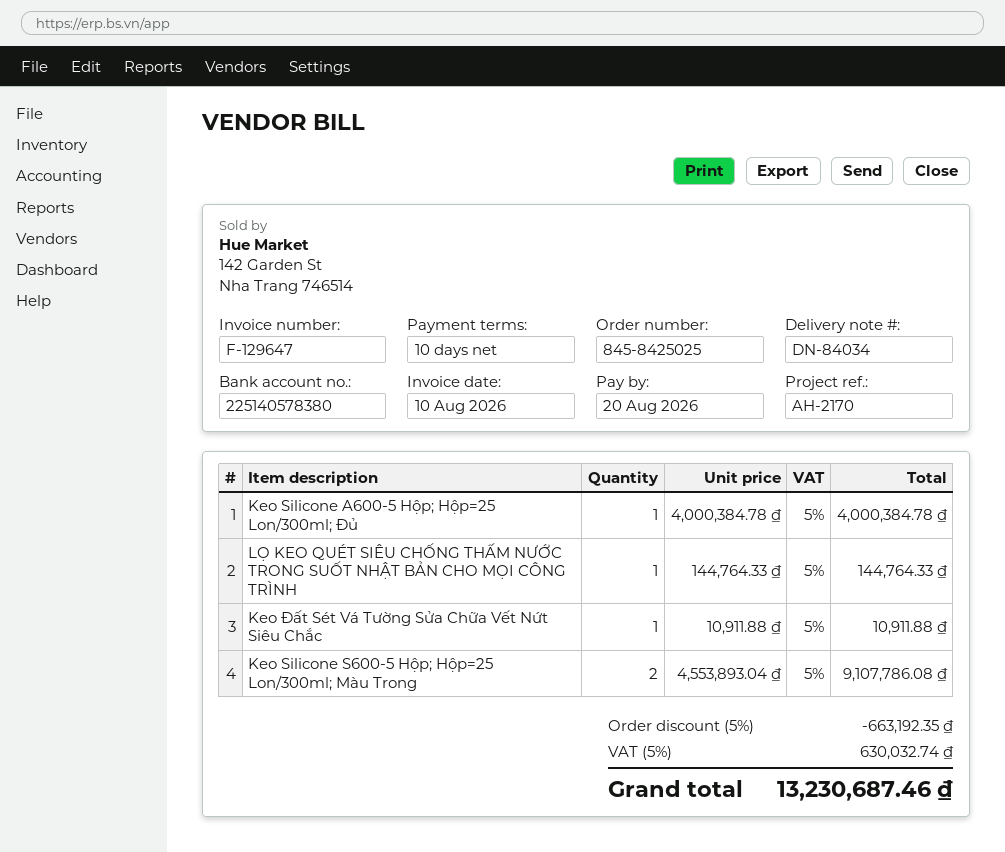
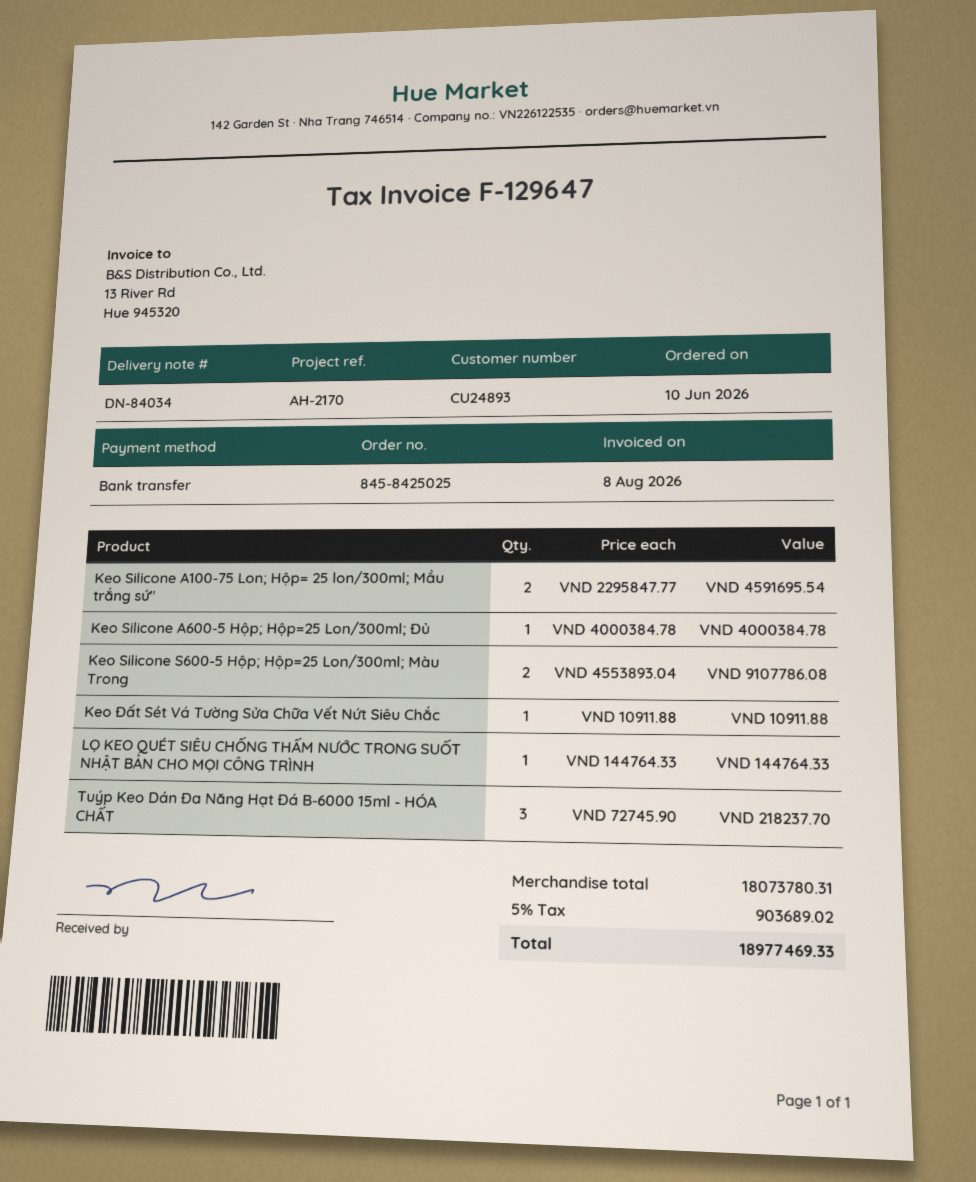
invoice date: 2026-08-10 -> 2026-08-08
Keo Silicone A100-75 Lon; Hộp= 25 lon/300ml; Mầu trắng sứ": none -> 2 x 2295847.77 = 4591695.54
Tuýp Keo Dán Đa Năng Hạt Đá B-6000 15ml - HÓA CHẤT: none -> 3 x 72745.90 = 218237.70
discount: 5% = 663192.35 -> none
tax: 5% = 630032.74 -> 5% = 903689.02
total: 13230687.46 -> 18977469.33

